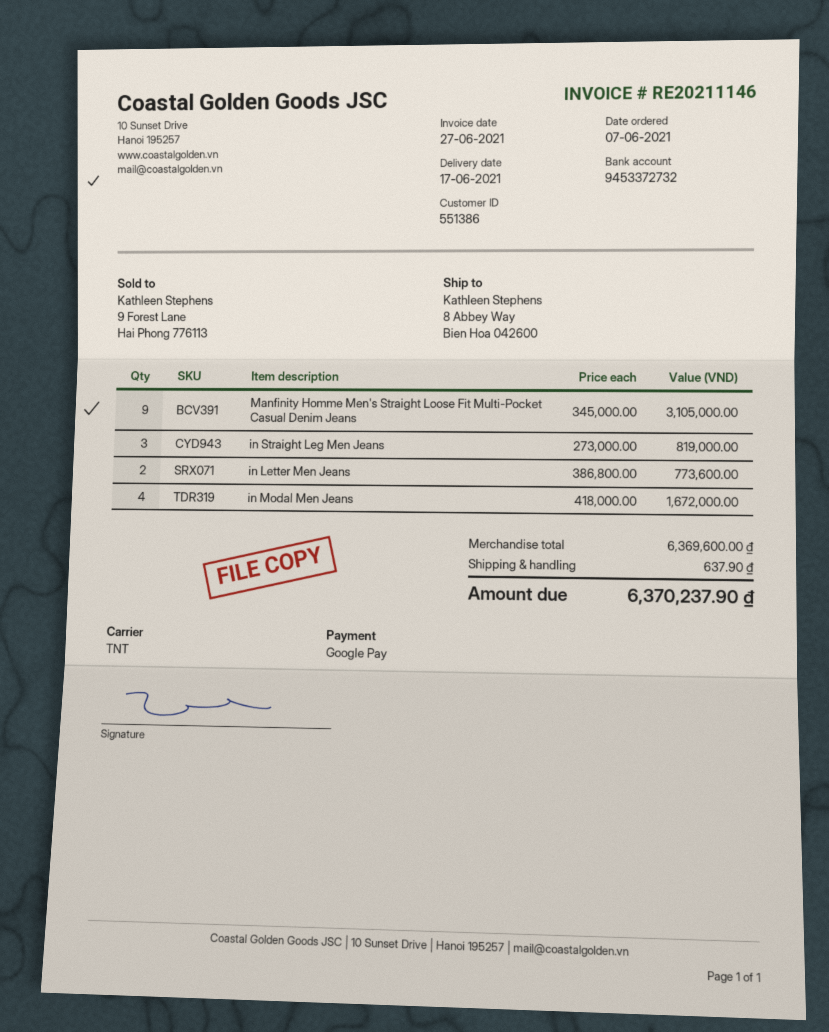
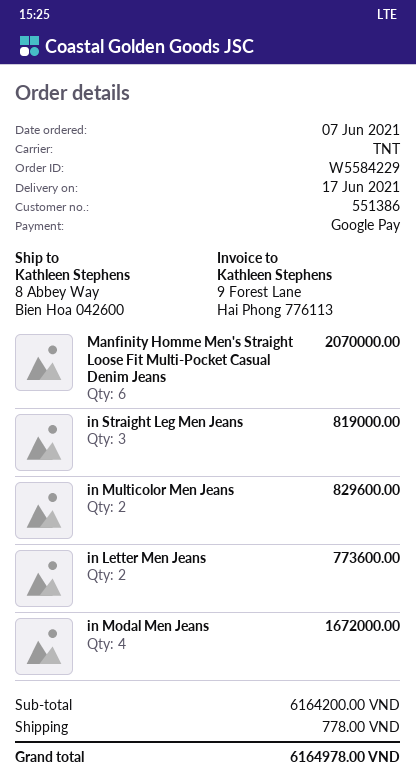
Manfinity Homme Men's Straight Loose Fit Multi-Pocket Casual Denim Jeans: 9 for 3105000.00 -> 6 for 2070000.00
in Multicolor Men Jeans: none -> 2 for 829600.00
subtotal: 6369600.00 -> 6164200.00
shipping: 637.90 -> 778.00
total: 6370237.90 -> 6164978.00

